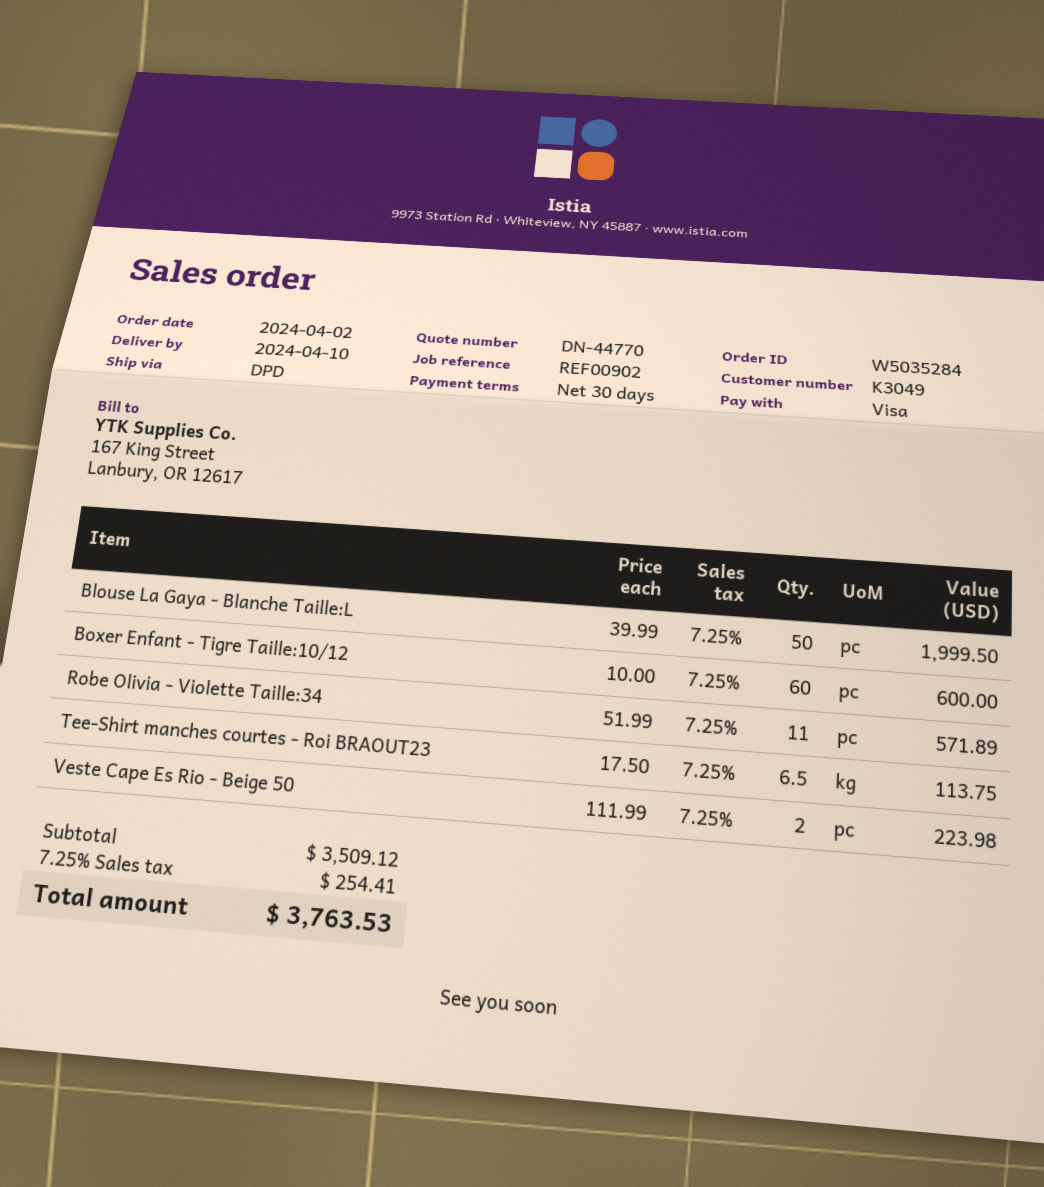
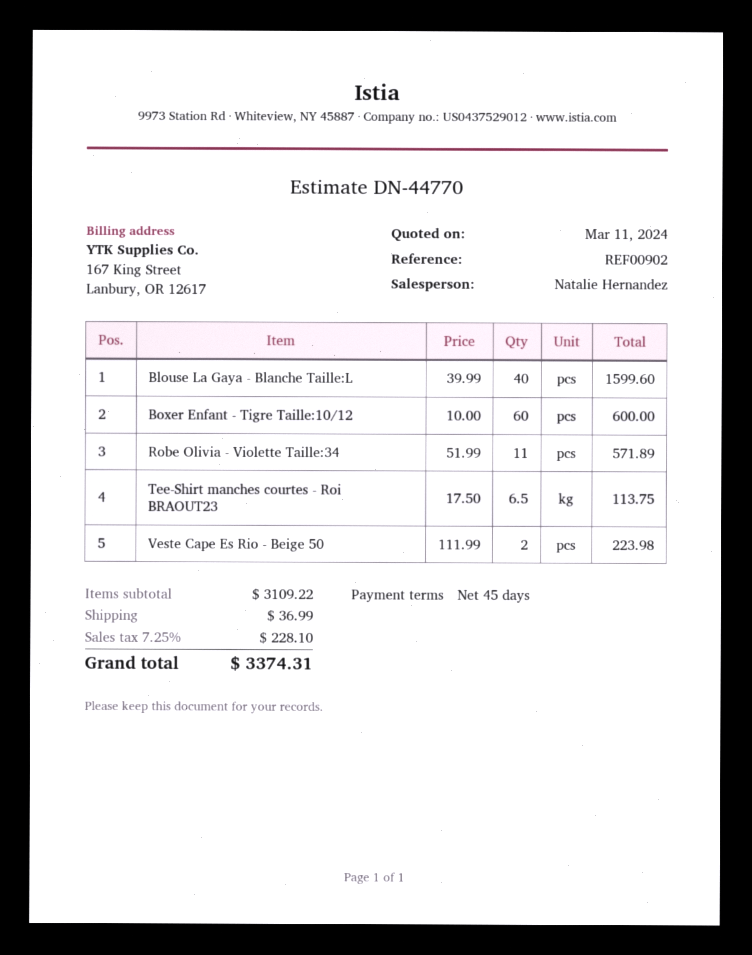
payment terms: 30 days -> 45 days
Blouse La Gaya - Blanche Taille:L: 50 x 39.99 = 1999.50 -> 40 x 39.99 = 1599.60
subtotal: 3509.12 -> 3109.22
shipping: none -> 36.99
tax: 7.25% = 254.41 -> 7.25% = 228.10
total: 3763.53 -> 3374.31

